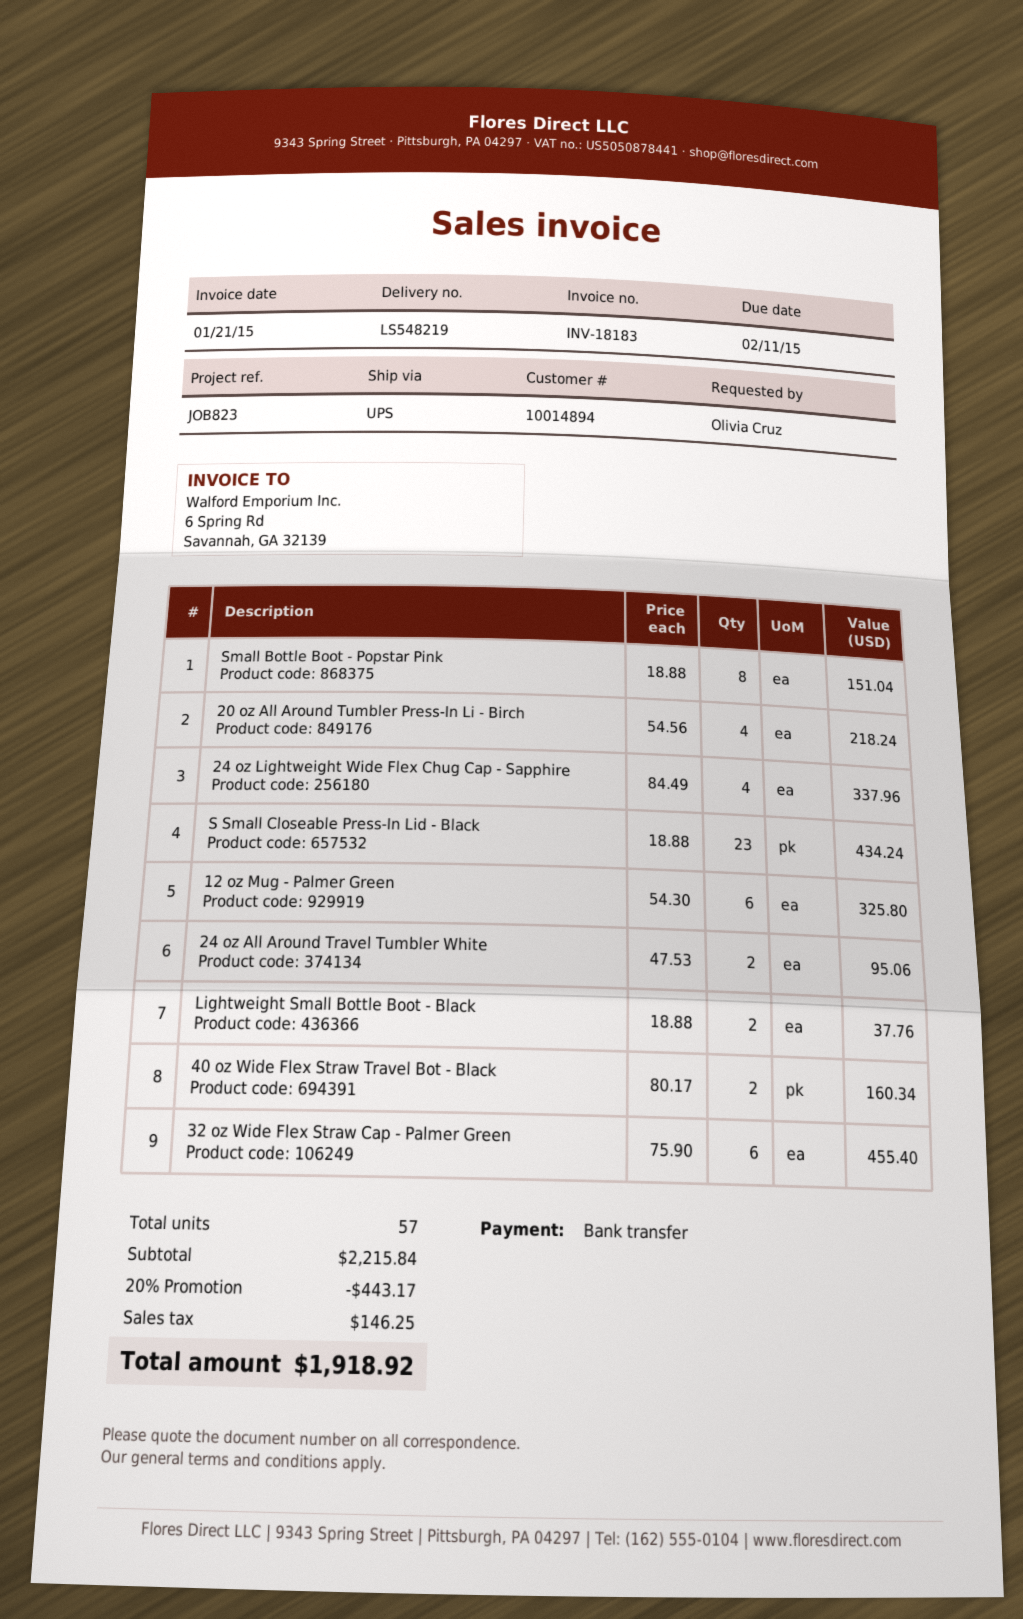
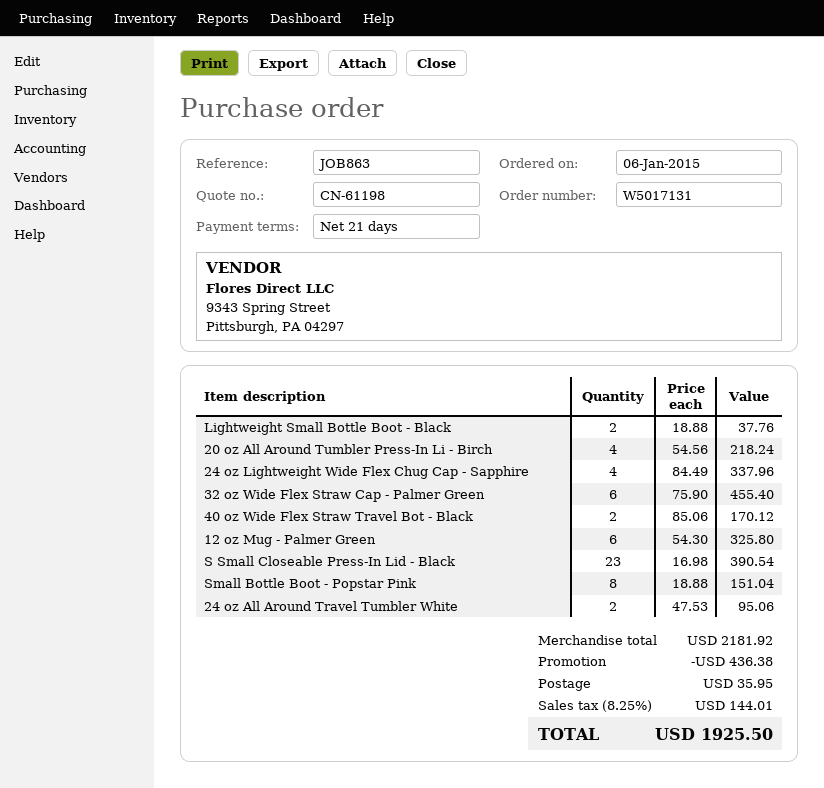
reference: JOB823 -> JOB863
S Small Closeable Press-In Lid - Black: 23 x 18.88 = 434.24 -> 23 x 16.98 = 390.54
40 oz Wide Flex Straw Travel Bot - Black: 2 x 80.17 = 160.34 -> 2 x 85.06 = 170.12
subtotal: 2215.84 -> 2181.92
discount: 443.17 -> 436.38
shipping: none -> 35.95
tax: 146.25 -> 144.01
total: 1918.92 -> 1925.50

